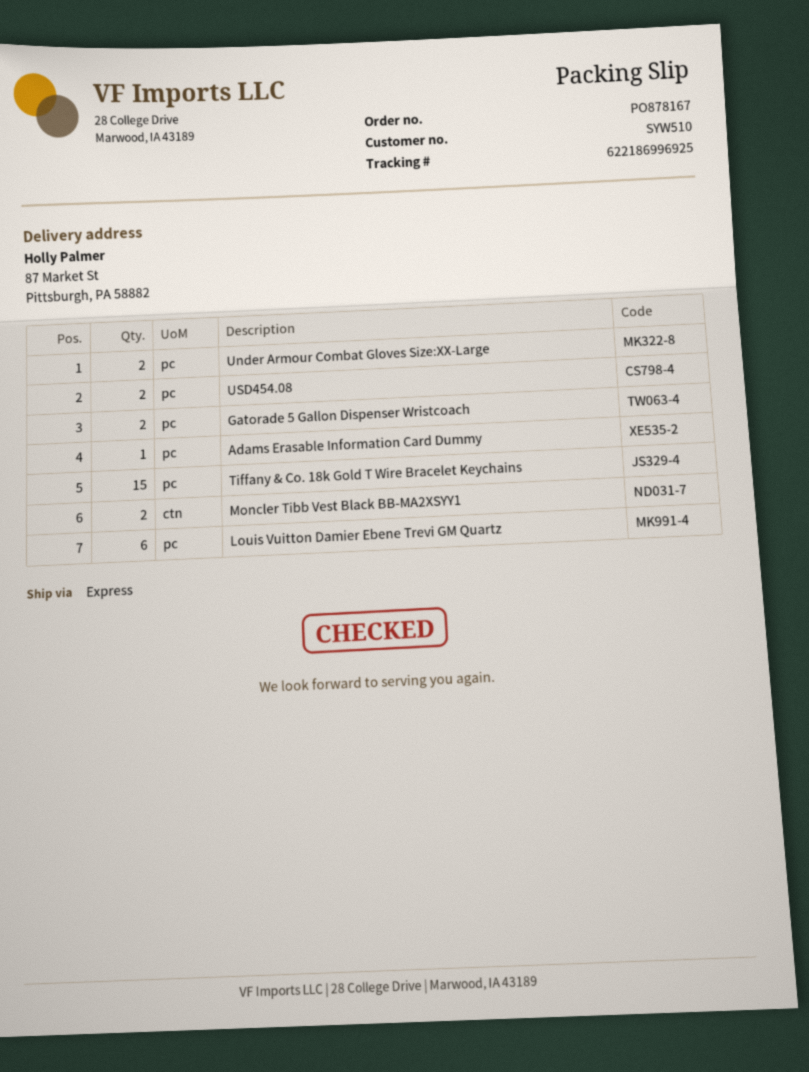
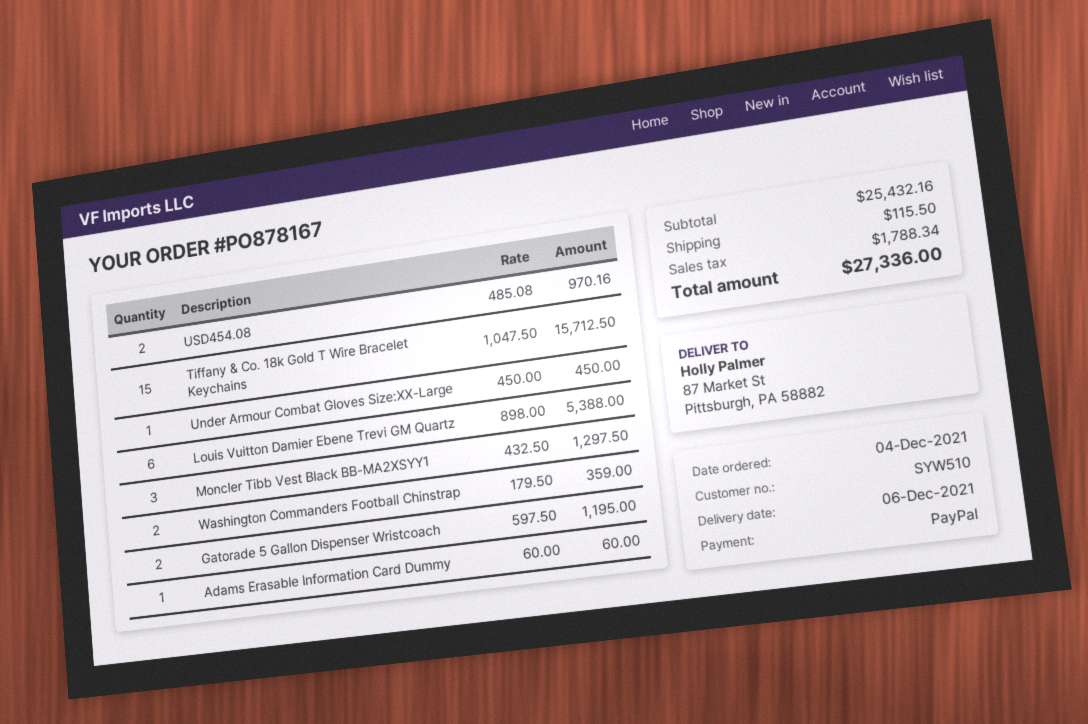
Under Armour Combat Gloves Size:XX-Large: 2 -> 1
Moncler Tibb Vest Black BB-MA2XSYY1: 2 -> 3
Washington Commanders Football Chinstrap: none -> 2

